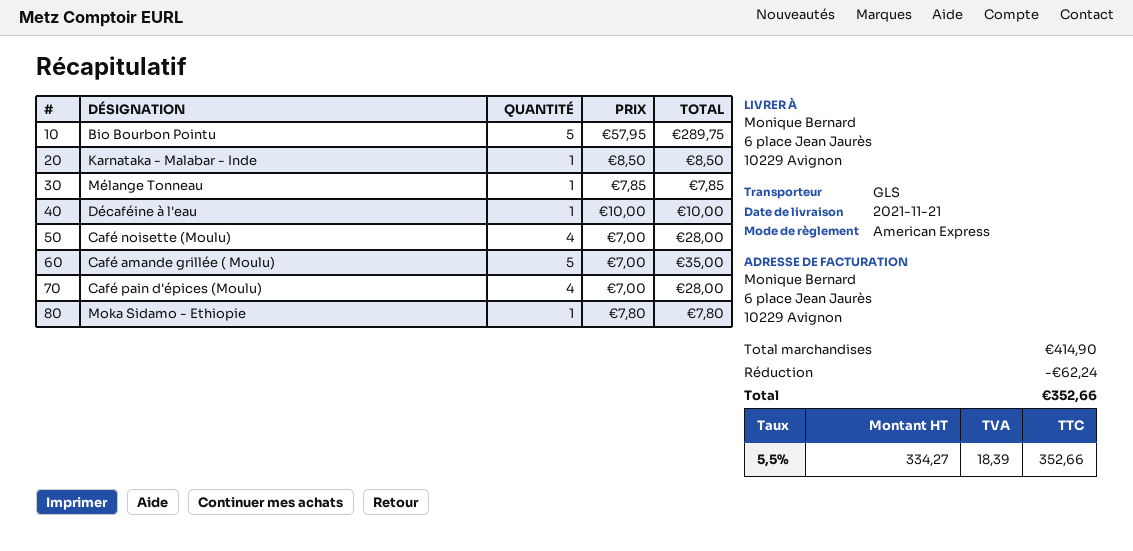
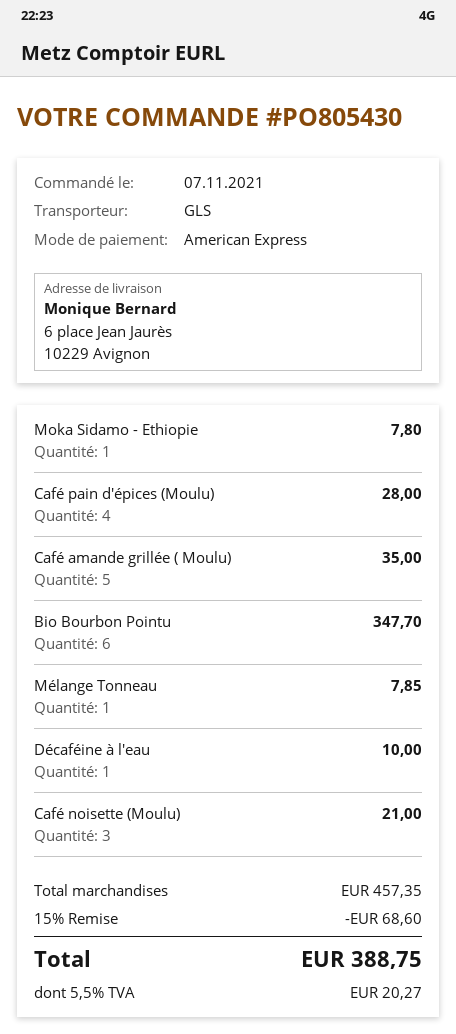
Bio Bourbon Pointu: 5 for 289.75 -> 6 for 347.70
Karnataka - Malabar - Inde: 1 for 8.50 -> none
Café noisette (Moulu): 4 for 28.00 -> 3 for 21.00
subtotal: 414.90 -> 457.35
discount: 62.24 -> 68.60
tax: 5.5% = 18.39 -> 5.5% = 20.27
total: 352.66 -> 388.75

